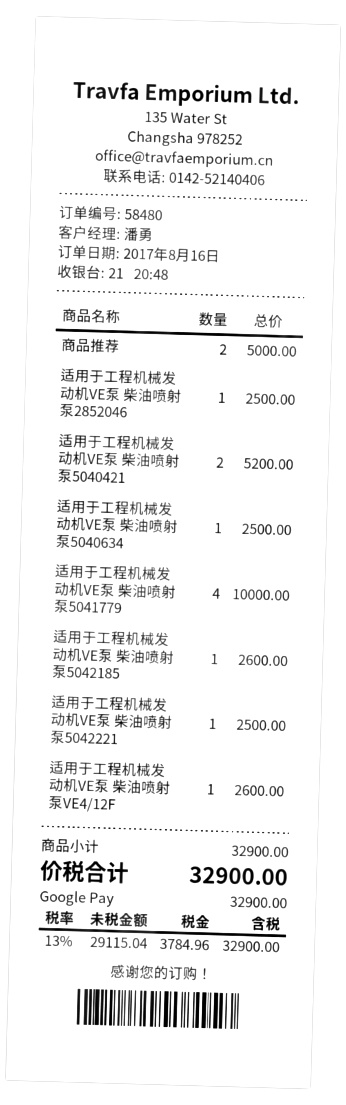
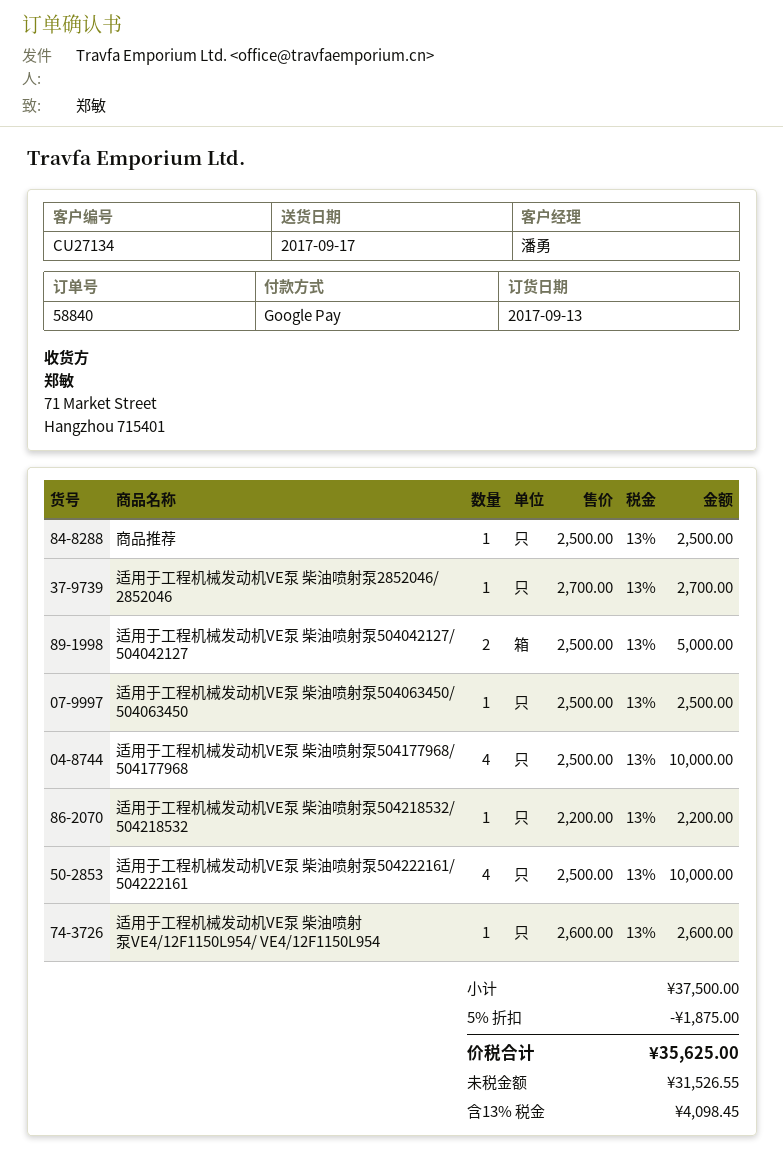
order number: 58480 -> 58840
order date: 2017-08-16 -> 2017-09-13
商品推荐: 2 for 5000.00 -> 1 for 2500.00
适用于工程机械发动机VE泵 柴油喷射泵2852046: 1 for 2500.00 -> 1 for 2700.00
适用于工程机械发动机VE泵 柴油喷射泵5040421: 2 for 5200.00 -> 2 for 5000.00
适用于工程机械发动机VE泵 柴油喷射泵5042185: 1 for 2600.00 -> 1 for 2200.00
适用于工程机械发动机VE泵 柴油喷射泵5042221: 1 for 2500.00 -> 4 for 10000.00
subtotal: 32900.00 -> 37500.00
discount: none -> 5% = 1875.00
net: 29115.04 -> 31526.55
tax: 13% = 3784.96 -> 13% = 4098.45
total: 32900.00 -> 35625.00

